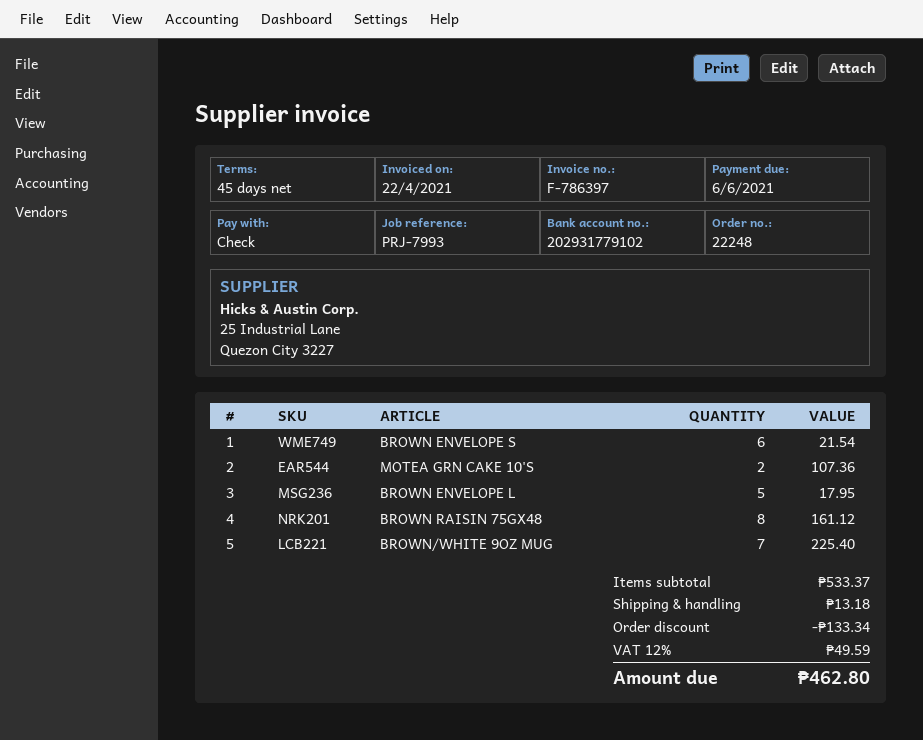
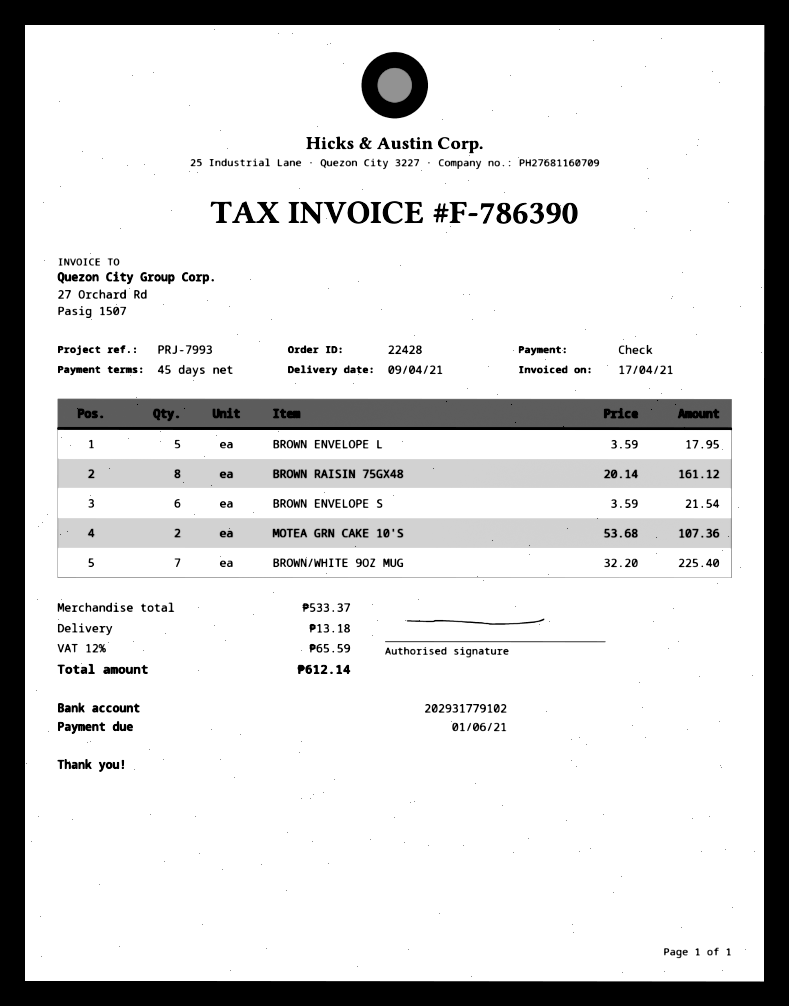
order number: 22248 -> 22428
invoice number: F-786397 -> F-786390
invoice date: 2021-04-22 -> 2021-04-17
due date: 2021-06-06 -> 2021-06-01
discount: 133.34 -> none
tax: 12% = 49.59 -> 12% = 65.59
total: 462.80 -> 612.14

